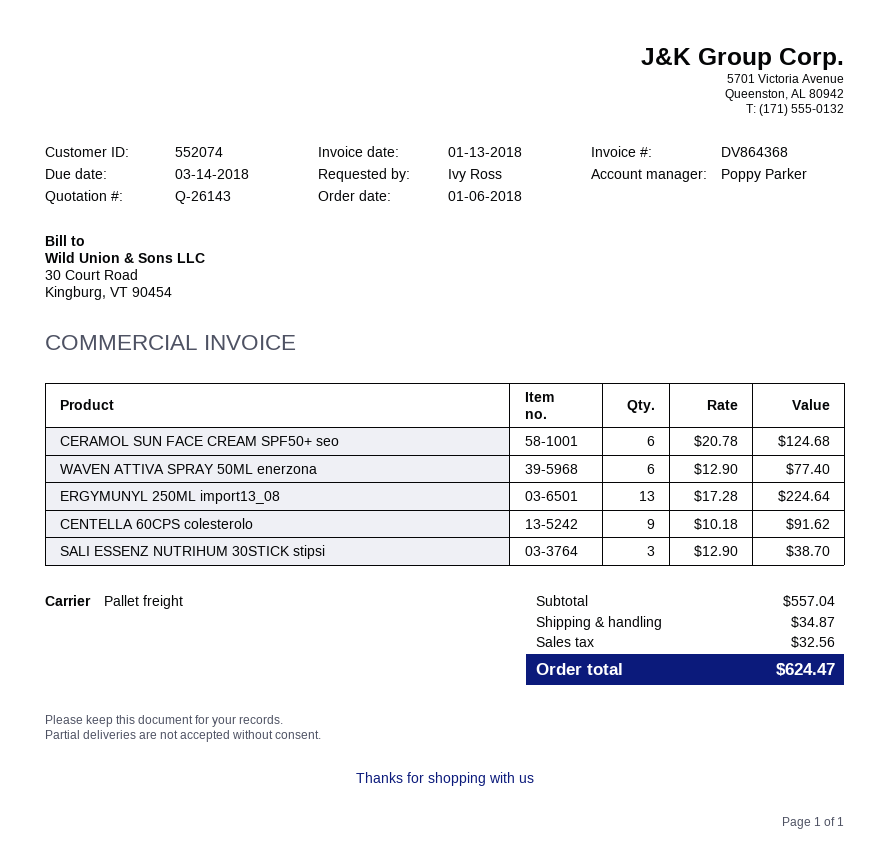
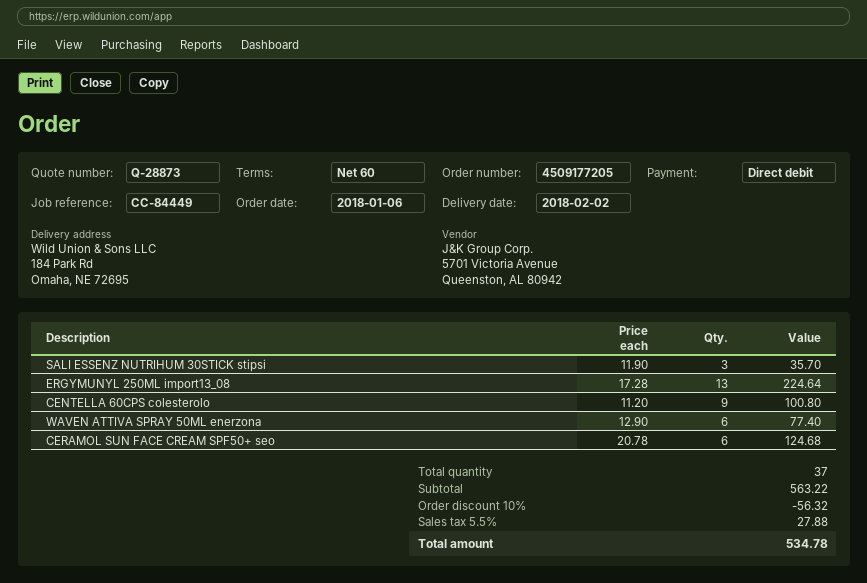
quote number: Q-26143 -> Q-28873
CENTELLA 60CPS colesterolo: 9 x 10.18 = 91.62 -> 9 x 11.20 = 100.80
SALI ESSENZ NUTRIHUM 30STICK stipsi: 3 x 12.90 = 38.70 -> 3 x 11.90 = 35.70
subtotal: 557.04 -> 563.22
discount: none -> 10% = 56.32
shipping: 34.87 -> none
tax: 32.56 -> 27.88
total: 624.47 -> 534.78

